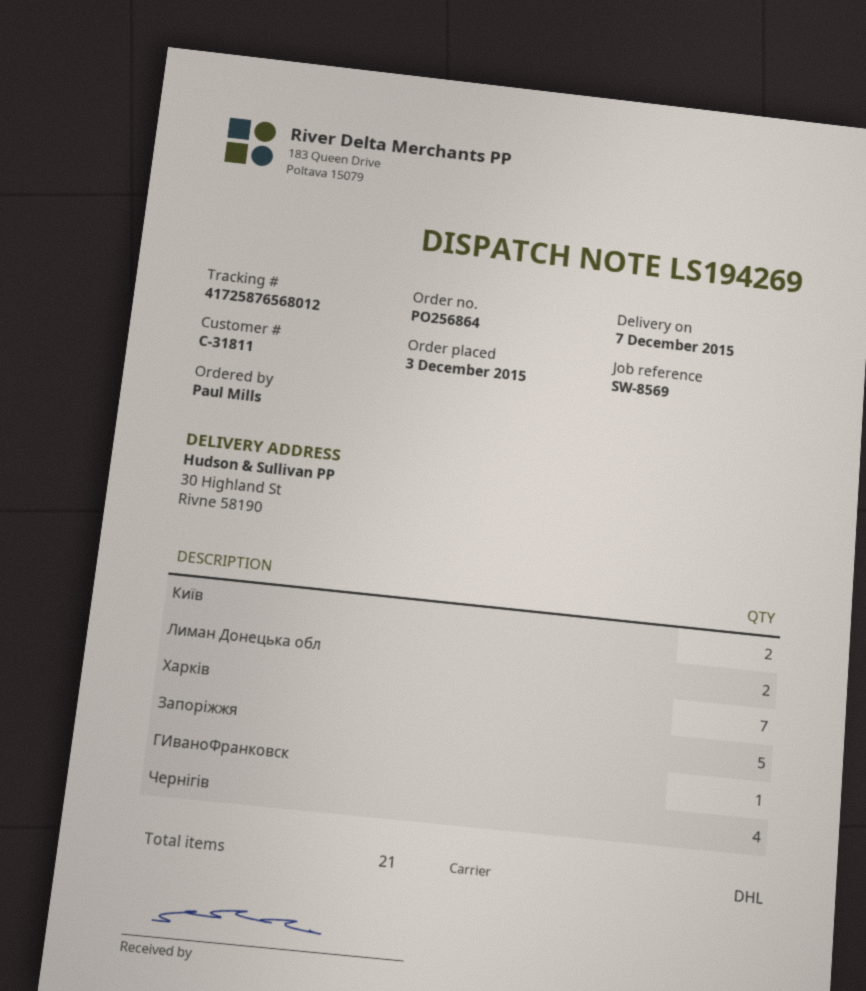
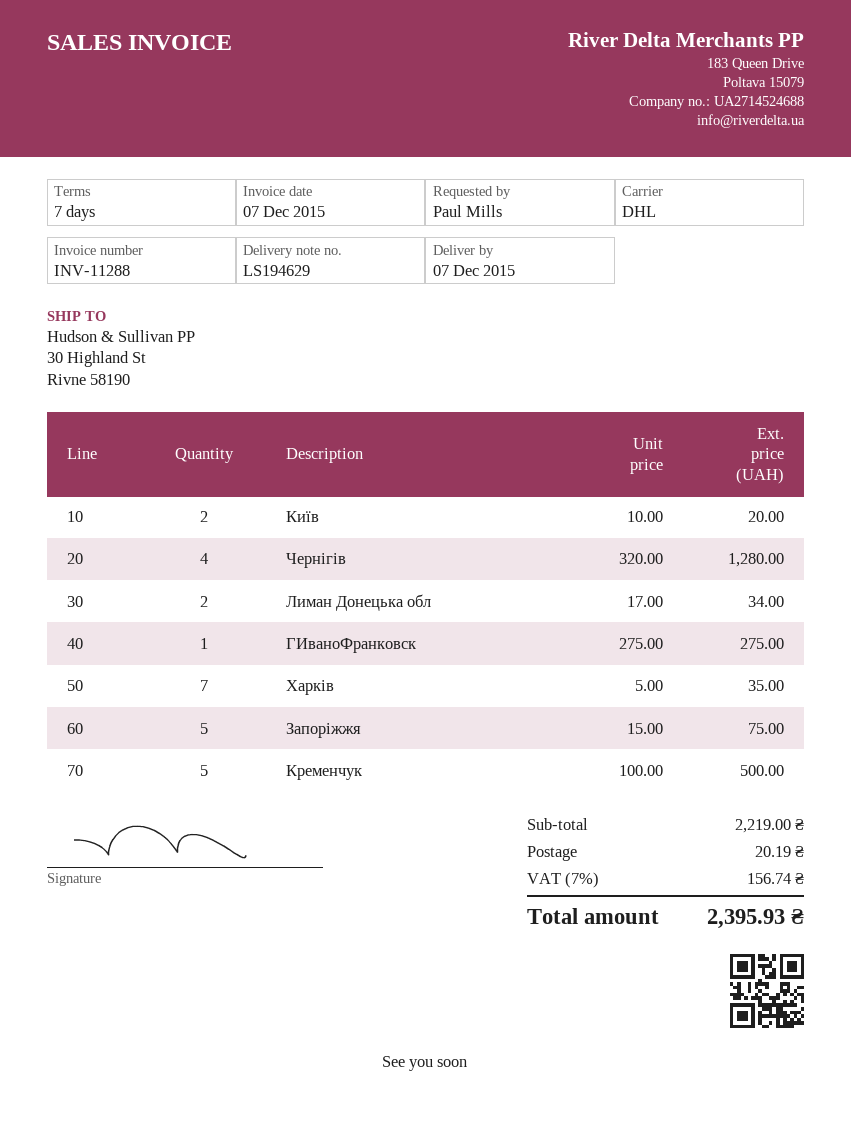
delivery note number: LS194269 -> LS194629
Кременчук: none -> 5

